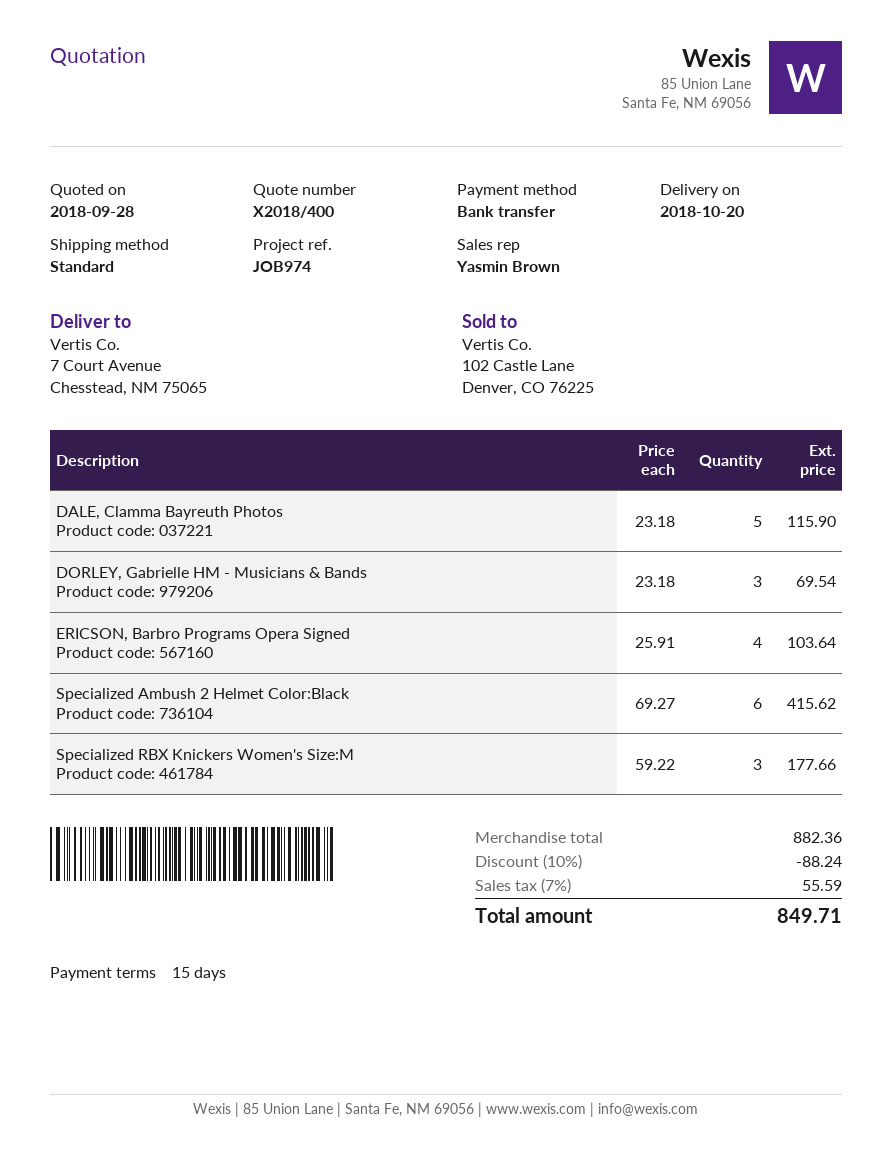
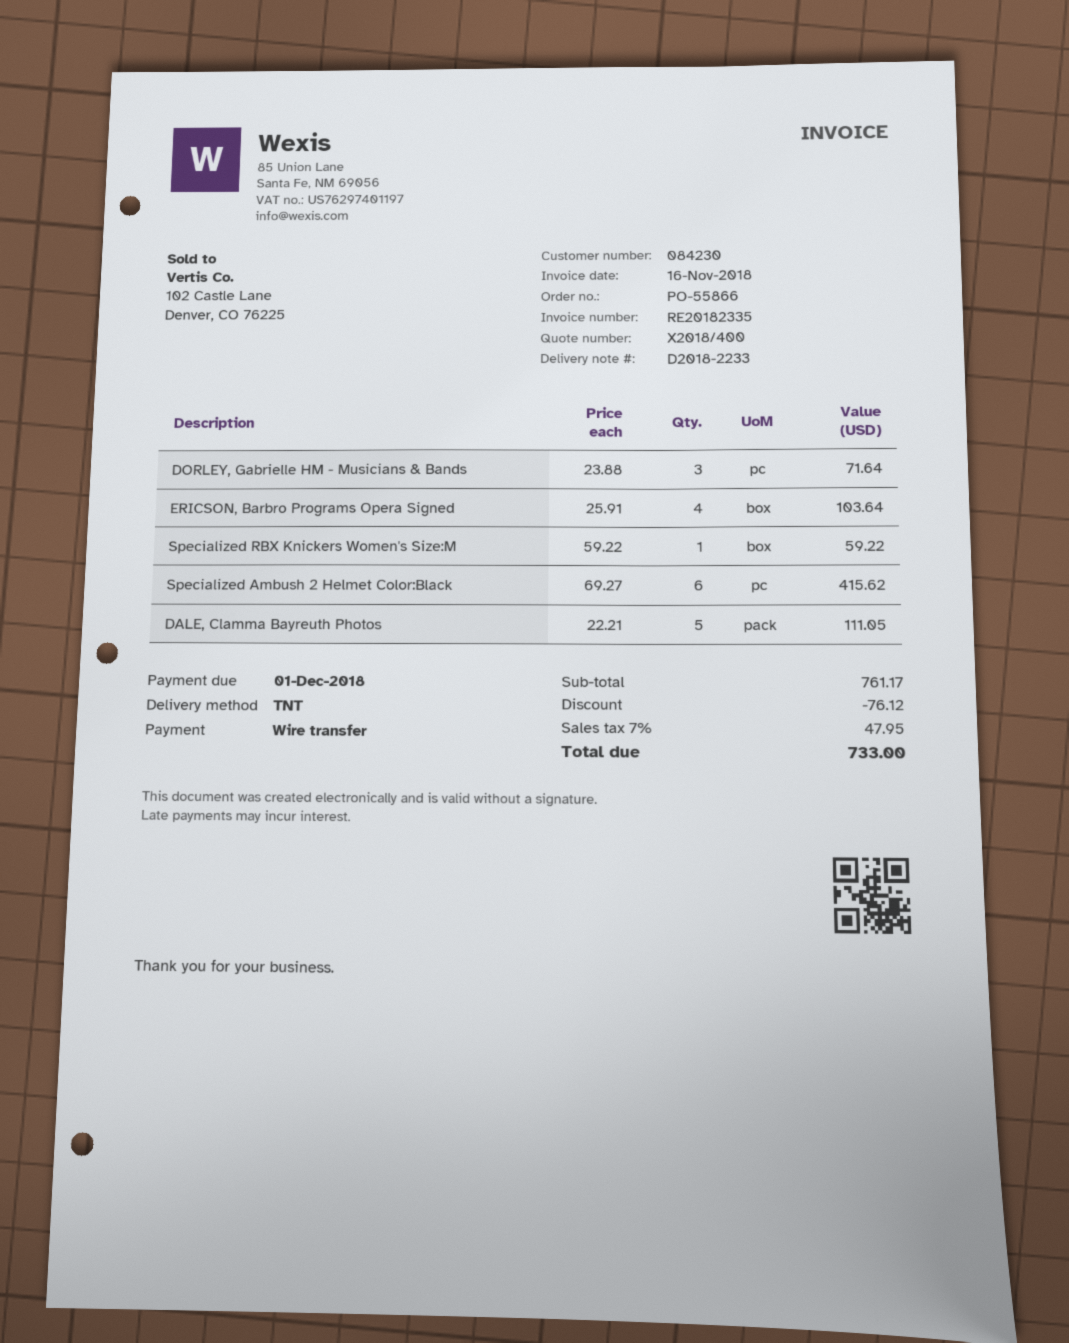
shipping method: standard -> TNT
DALE, Clamma Bayreuth Photos: 5 x 23.18 = 115.90 -> 5 x 22.21 = 111.05
DORLEY, Gabrielle HM - Musicians & Bands: 3 x 23.18 = 69.54 -> 3 x 23.88 = 71.64
Specialized RBX Knickers Women's Size:M: 3 x 59.22 = 177.66 -> 1 x 59.22 = 59.22
subtotal: 882.36 -> 761.17
discount: 88.24 -> 76.12
tax: 7% = 55.59 -> 7% = 47.95
total: 849.71 -> 733.00

